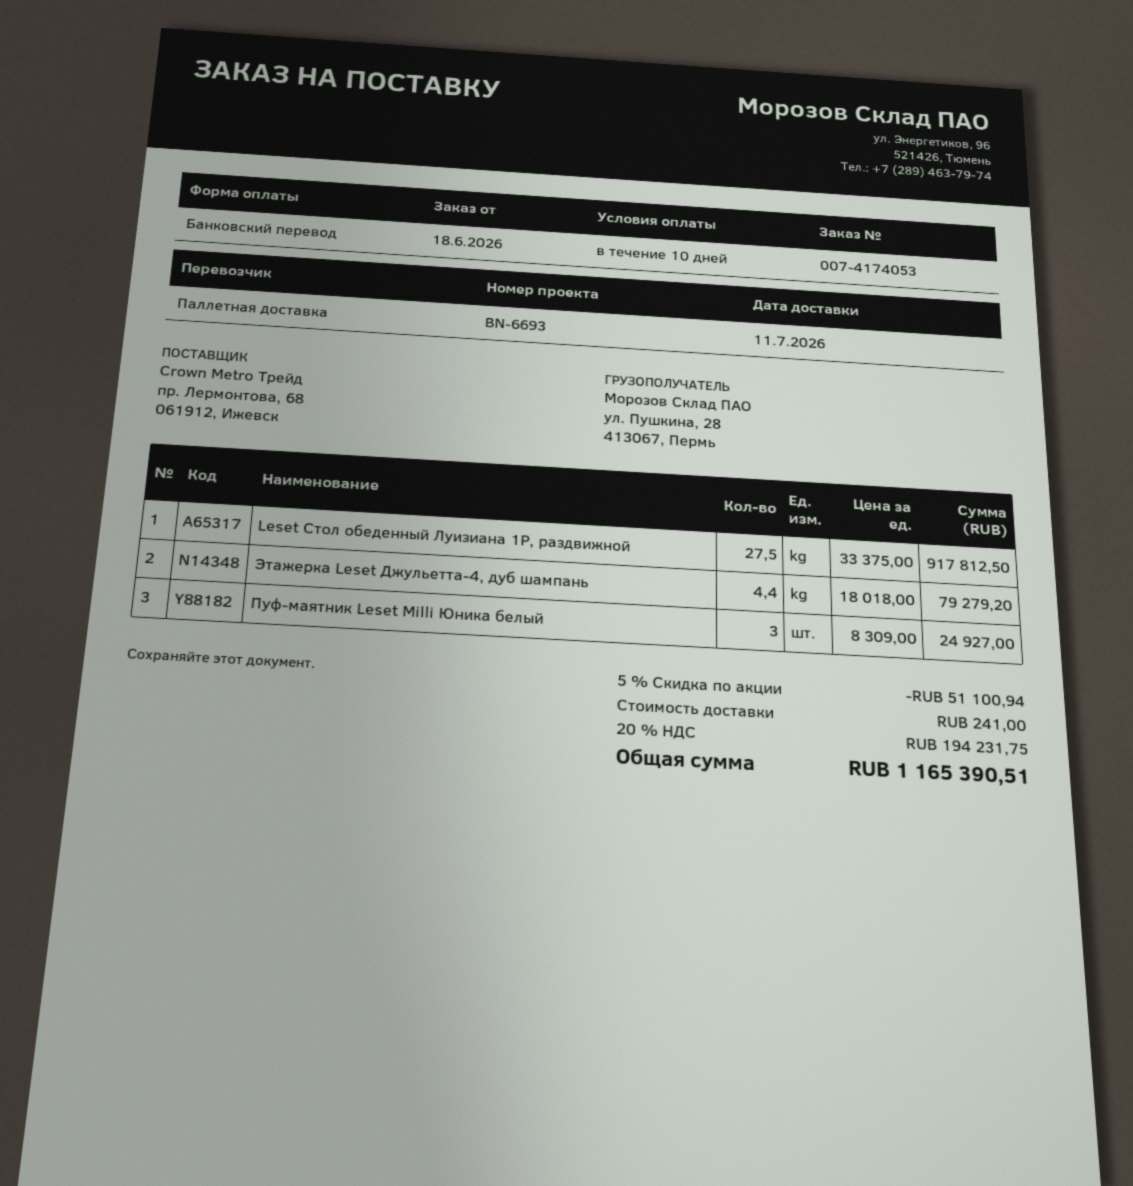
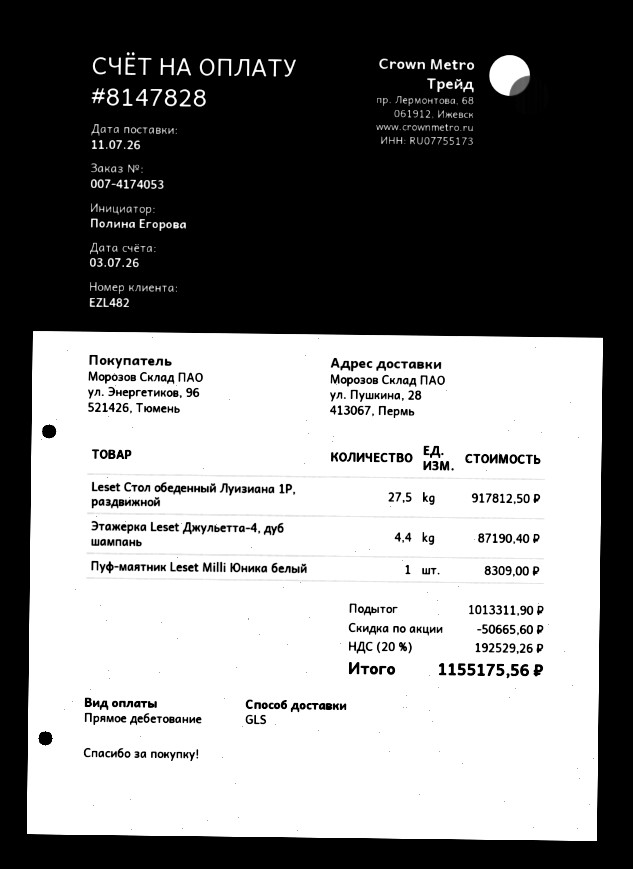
payment method: bank transfer -> direct debit
shipping method: pallet freight -> GLS
Этажерка Leset Джульетта-4, дуб шампань: 4.4 for 79279.20 -> 4.4 for 87190.40
Пуф-маятник Leset Milli Юника белый: 3 for 24927.00 -> 1 for 8309.00
discount: 51100.94 -> 50665.60
shipping: 241.00 -> none
tax: 20% = 194231.75 -> 20% = 192529.26
total: 1165390.51 -> 1155175.56

